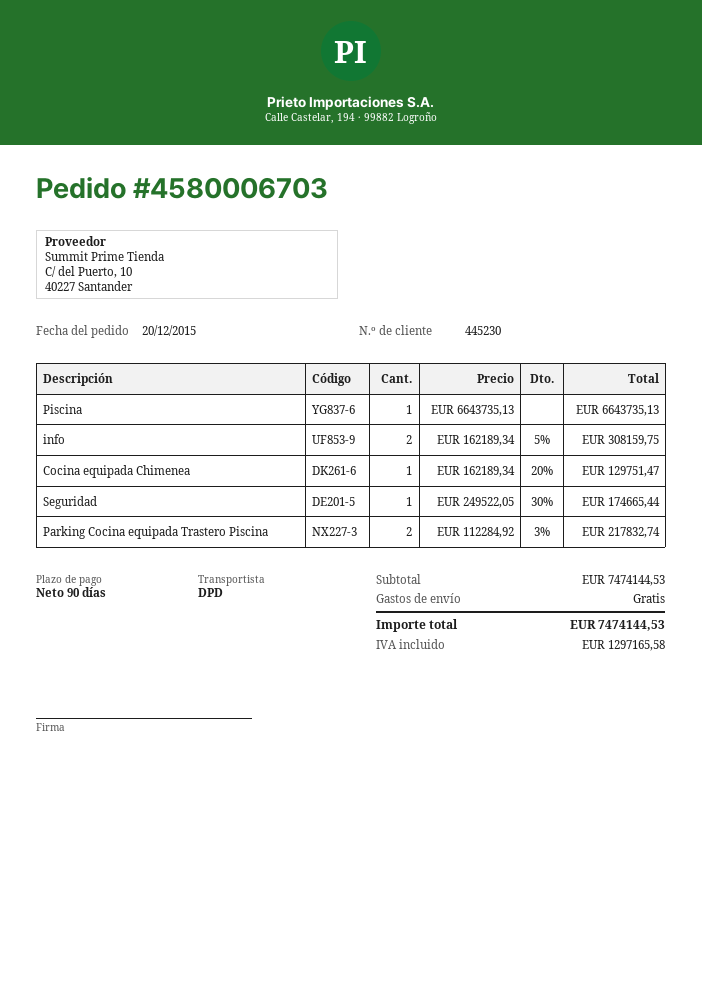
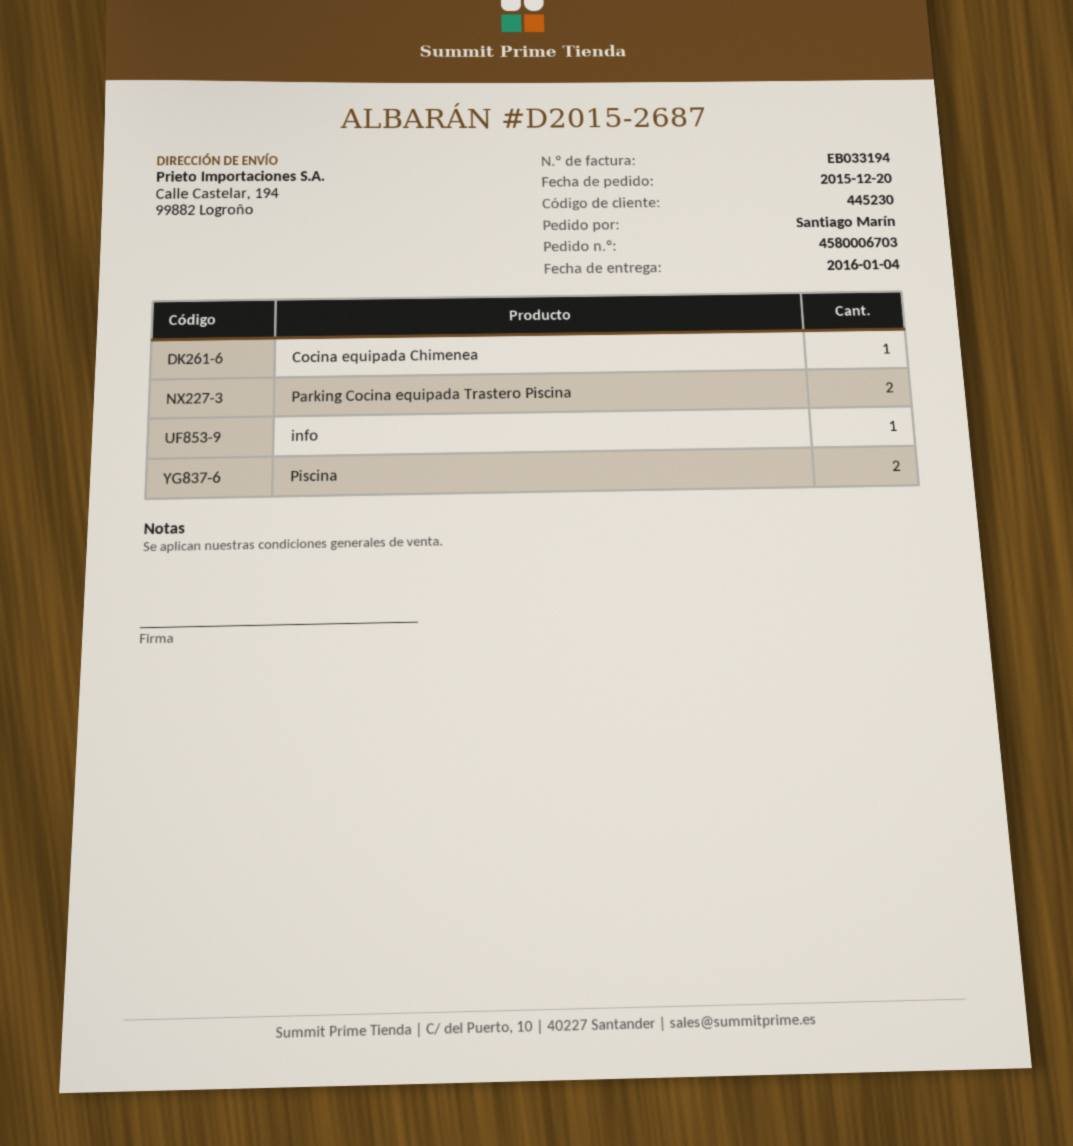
Piscina: 1 -> 2
info: 2 -> 1
Seguridad: 1 -> none

